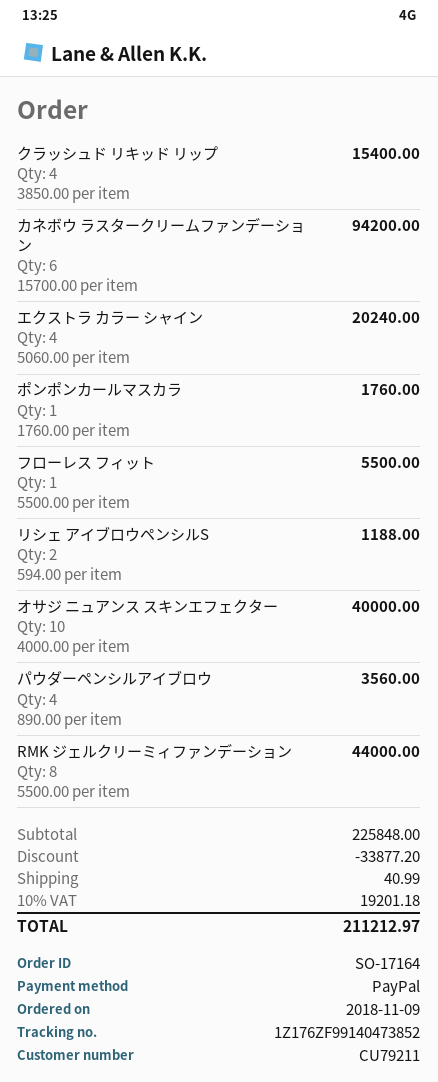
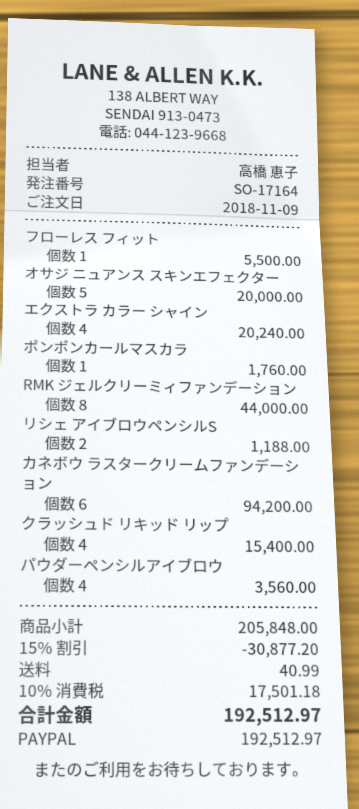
オサジ ニュアンス スキンエフェクター: 10 for 40000.00 -> 5 for 20000.00
subtotal: 225848.00 -> 205848.00
discount: 33877.20 -> 30877.20
tax: 10% = 19201.18 -> 10% = 17501.18
total: 211212.97 -> 192512.97

